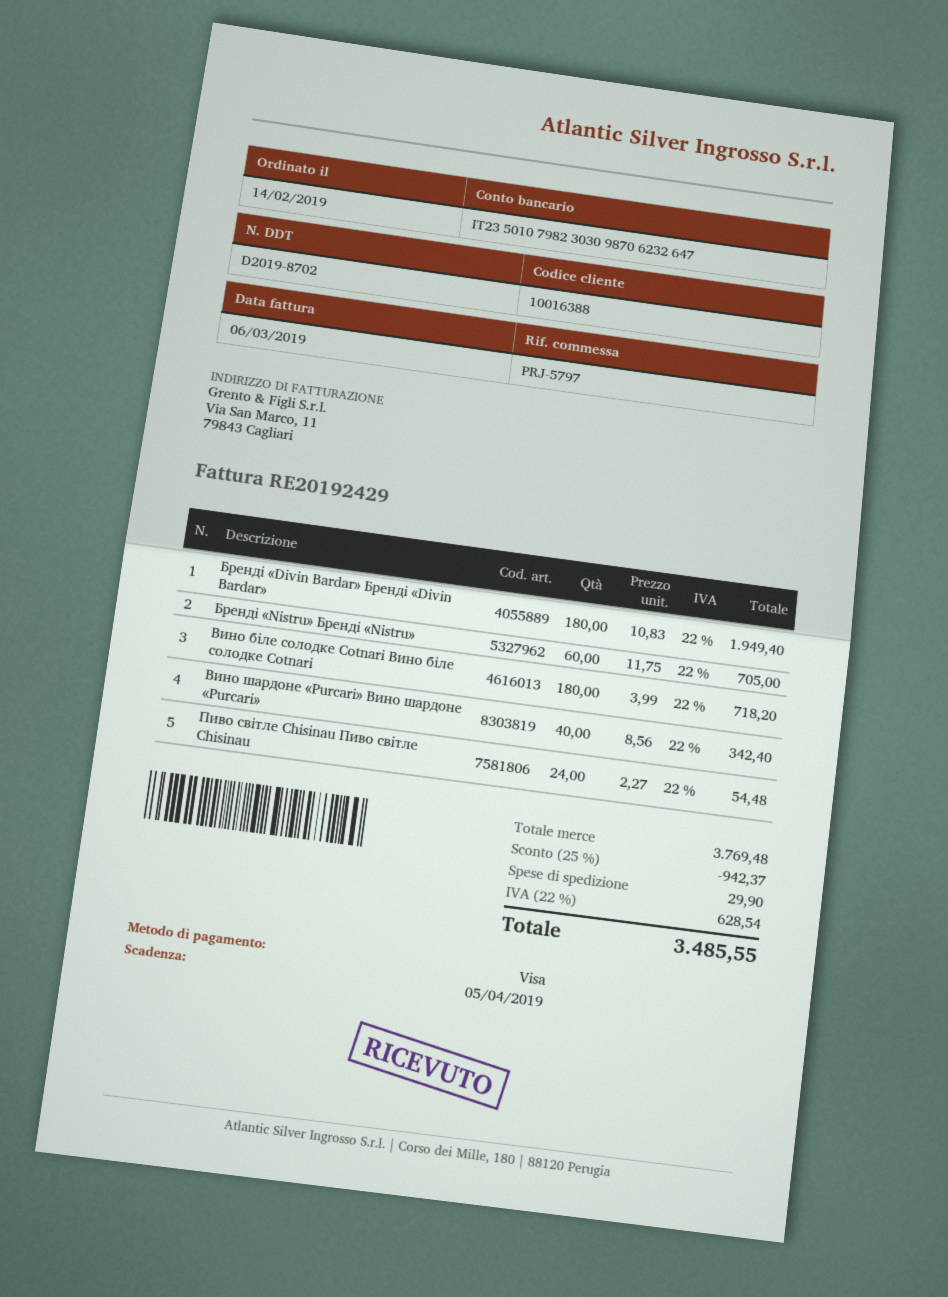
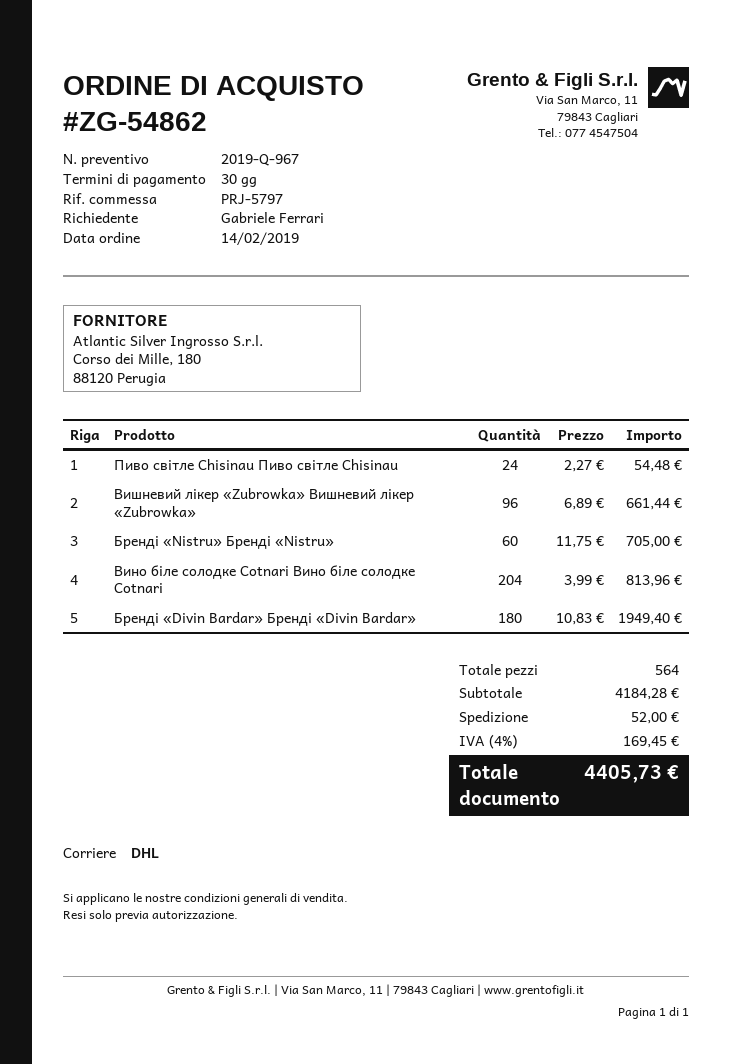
Вино біле солодке Cotnari Вино біле солодке Cotnari: 180 x 3.99 = 718.20 -> 204 x 3.99 = 813.96
Вино шардоне «Purcari» Вино шардоне «Purcari»: 40 x 8.56 = 342.40 -> none
Вишневий лікер «Zubrowka» Вишневий лікер «Zubrowka»: none -> 96 x 6.89 = 661.44
subtotal: 3769.48 -> 4184.28
discount: 25% = 942.37 -> none
shipping: 29.90 -> 52.00
tax: 22% = 628.54 -> 4% = 169.45
total: 3485.55 -> 4405.73

